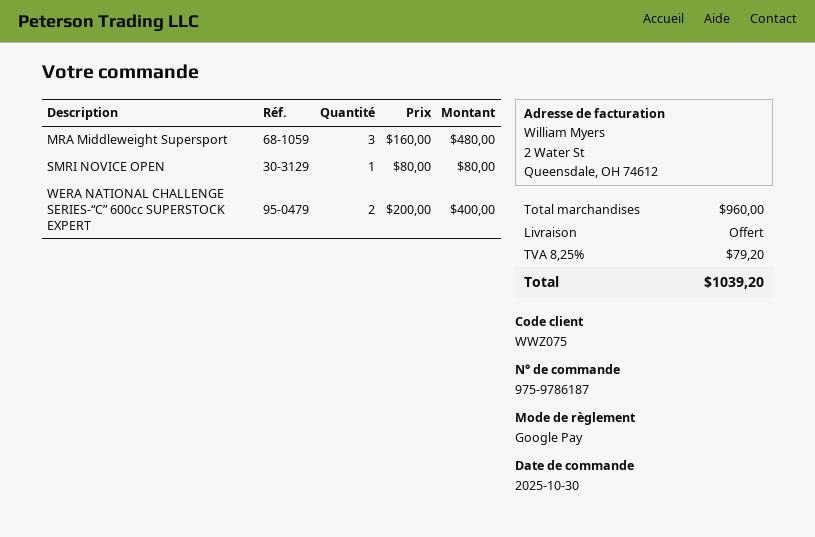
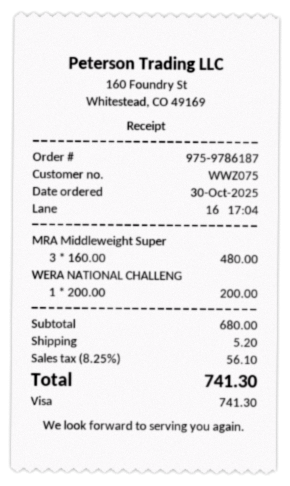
payment method: Google Pay -> Visa
SMRI NOVICE OPEN: 1 x 80.00 = 80.00 -> none
WERA NATIONAL CHALLENGE SERIES-“C” 600cc SUPERSTOCK EXPERT: 2 x 200.00 = 400.00 -> 1 x 200.00 = 200.00
subtotal: 960.00 -> 680.00
shipping: 0.00 -> 5.20
tax: 8.25% = 79.20 -> 8.25% = 56.10
total: 1039.20 -> 741.30

